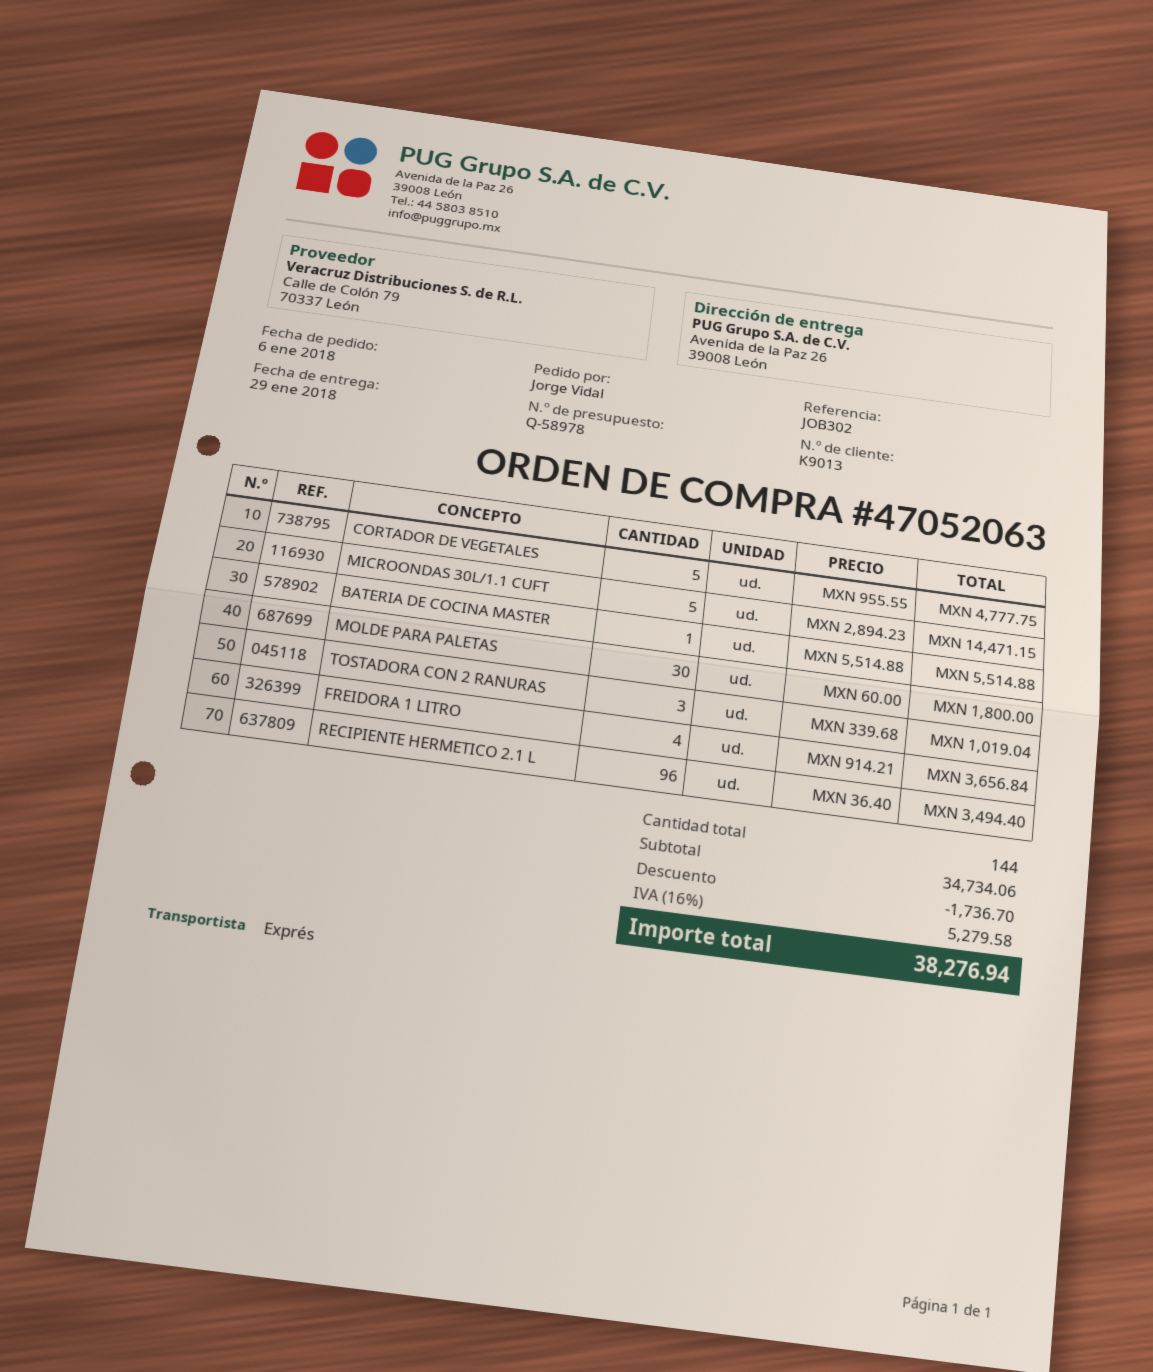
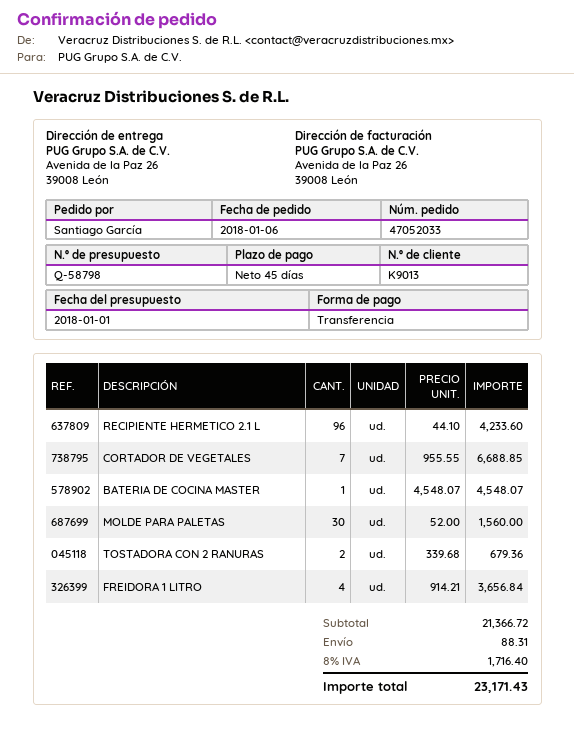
quote number: Q-58978 -> Q-58798
order number: 47052063 -> 47052033
ordered by: Jorge Vidal -> Santiago García
CORTADOR DE VEGETALES: 5 x 955.55 = 4777.75 -> 7 x 955.55 = 6688.85
MICROONDAS 30L/1.1 CUFT: 5 x 2894.23 = 14471.15 -> none
BATERIA DE COCINA MASTER: 1 x 5514.88 = 5514.88 -> 1 x 4548.07 = 4548.07
MOLDE PARA PALETAS: 30 x 60.00 = 1800.00 -> 30 x 52.00 = 1560.00
TOSTADORA CON 2 RANURAS: 3 x 339.68 = 1019.04 -> 2 x 339.68 = 679.36
RECIPIENTE HERMETICO 2.1 L: 96 x 36.40 = 3494.40 -> 96 x 44.10 = 4233.60
subtotal: 34734.06 -> 21366.72
discount: 1736.70 -> none
shipping: none -> 88.31
tax: 16% = 5279.58 -> 8% = 1716.40
total: 38276.94 -> 23171.43

